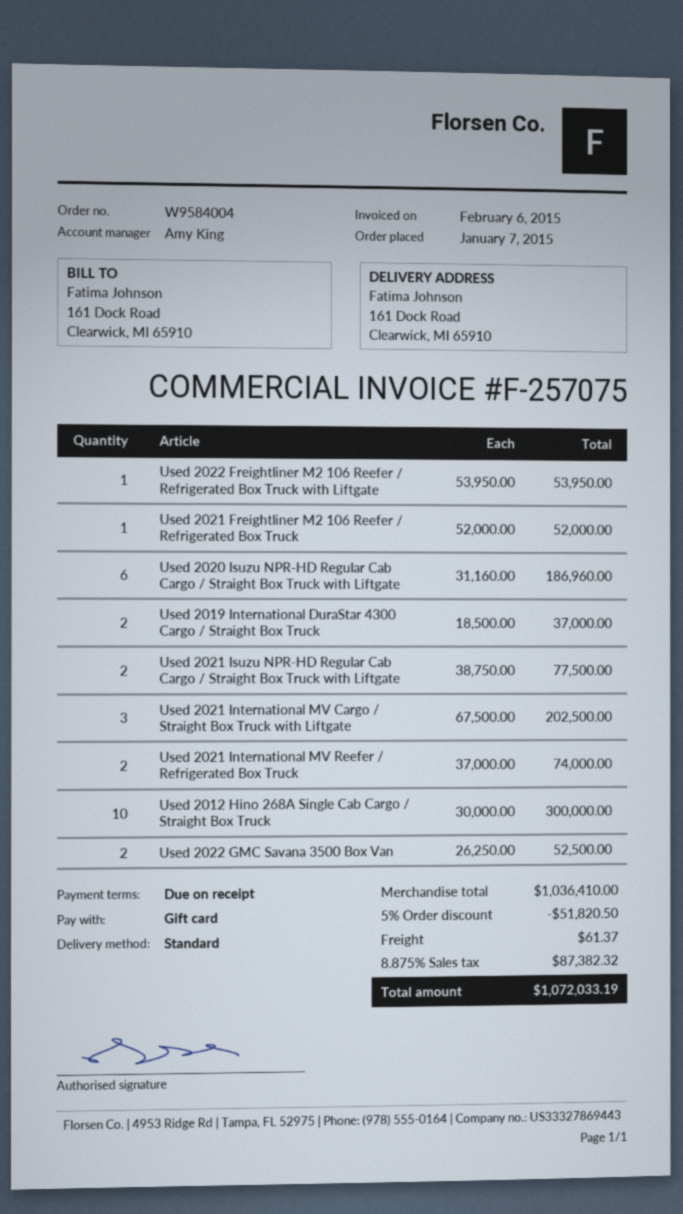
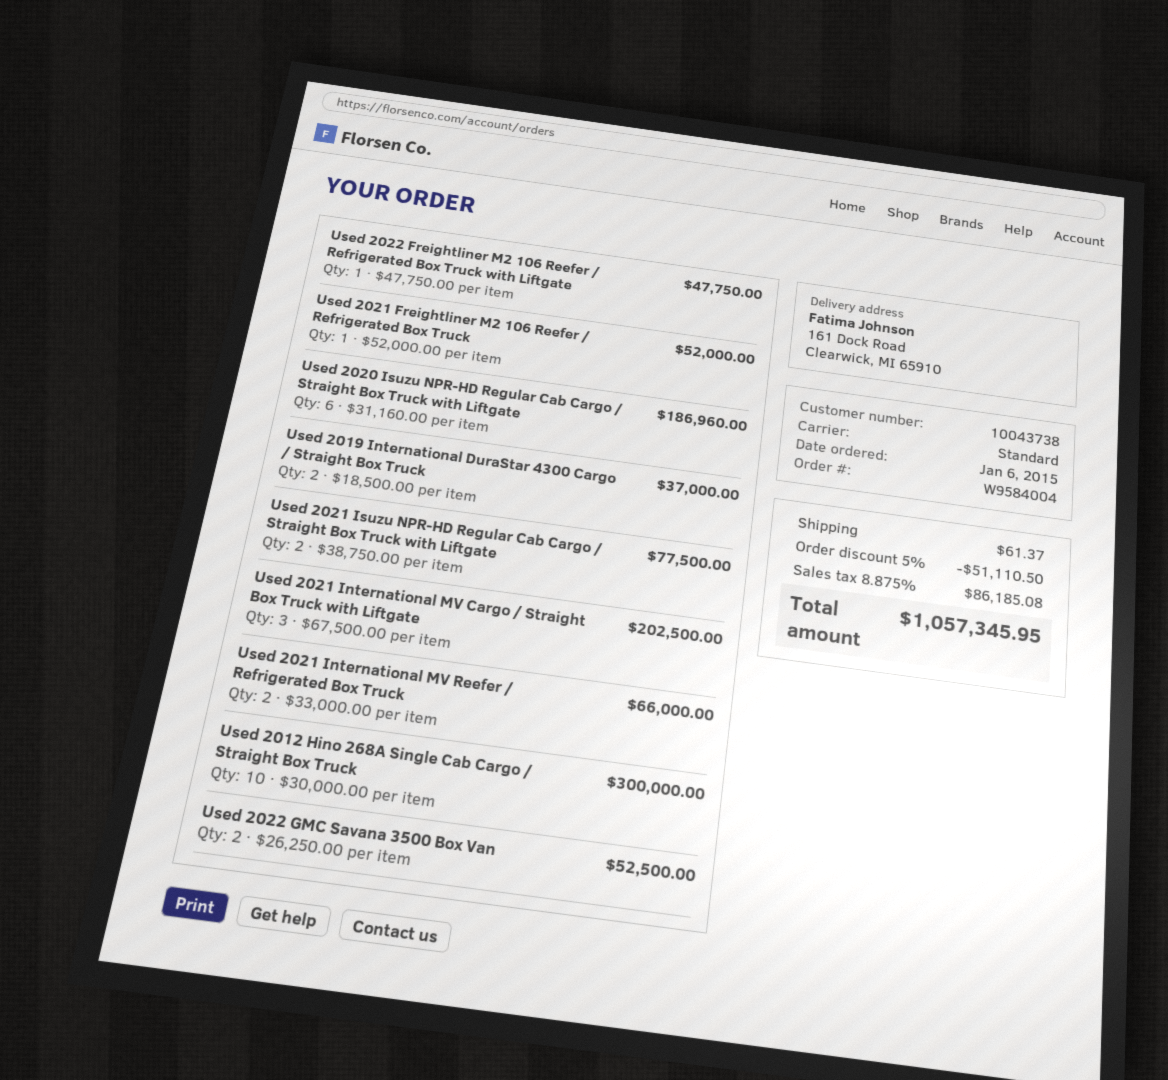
order date: 2015-01-07 -> 2015-01-06
Used 2022 Freightliner M2 106 Reefer / Refrigerated Box Truck with Liftgate: 1 x 53950.00 = 53950.00 -> 1 x 47750.00 = 47750.00
Used 2021 International MV Reefer / Refrigerated Box Truck: 2 x 37000.00 = 74000.00 -> 2 x 33000.00 = 66000.00
discount: 5% = 51820.50 -> 5% = 51110.50
tax: 8.875% = 87382.32 -> 8.875% = 86185.08
total: 1072033.19 -> 1057345.95

